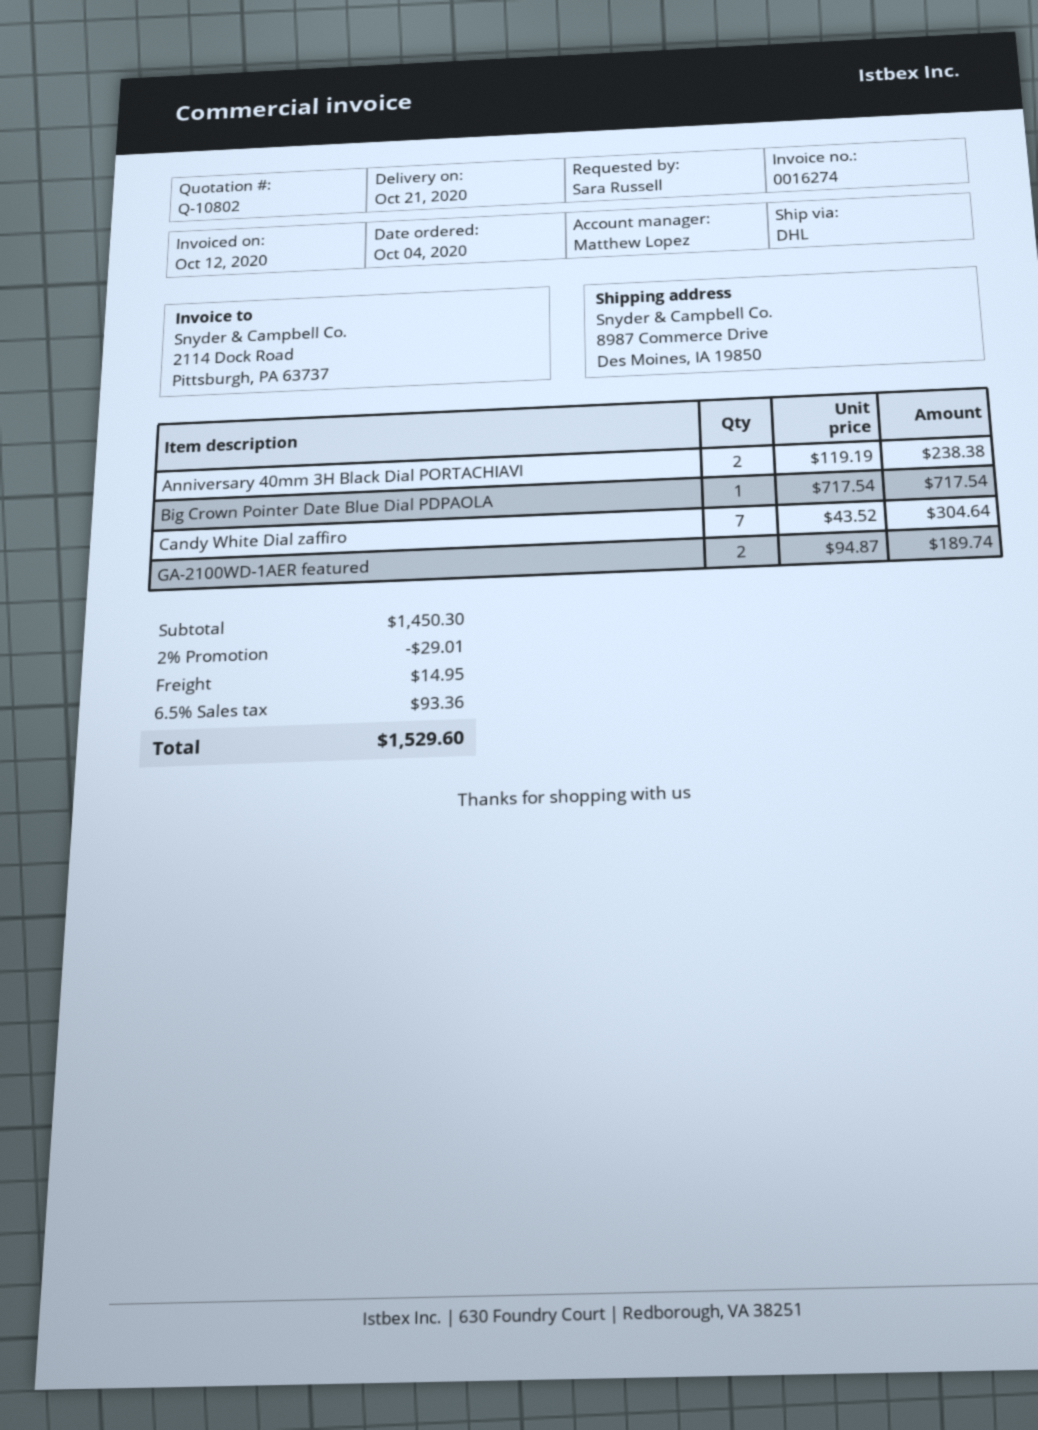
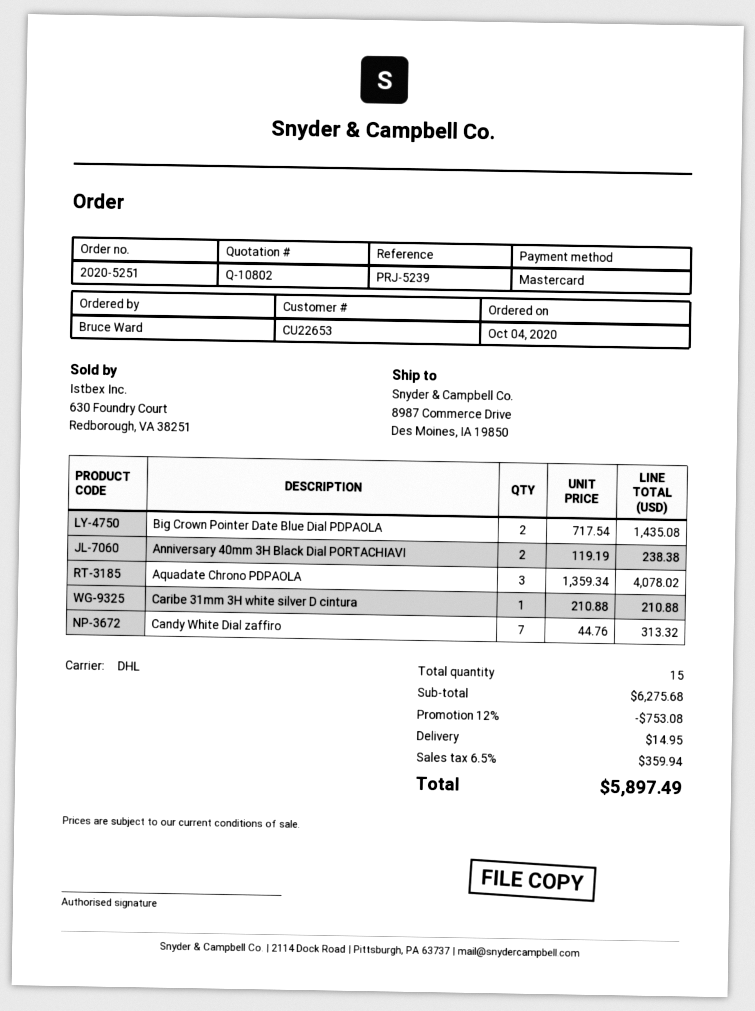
ordered by: Sara Russell -> Bruce Ward
Big Crown Pointer Date Blue Dial PDPAOLA: 1 x 717.54 = 717.54 -> 2 x 717.54 = 1435.08
Candy White Dial zaffiro: 7 x 43.52 = 304.64 -> 7 x 44.76 = 313.32
GA-2100WD-1AER featured: 2 x 94.87 = 189.74 -> none
Aquadate Chrono PDPAOLA: none -> 3 x 1359.34 = 4078.02
Caribe 31mm 3H white silver D cintura: none -> 1 x 210.88 = 210.88
subtotal: 1450.30 -> 6275.68
discount: 2% = 29.01 -> 12% = 753.08
tax: 6.5% = 93.36 -> 6.5% = 359.94
total: 1529.60 -> 5897.49

